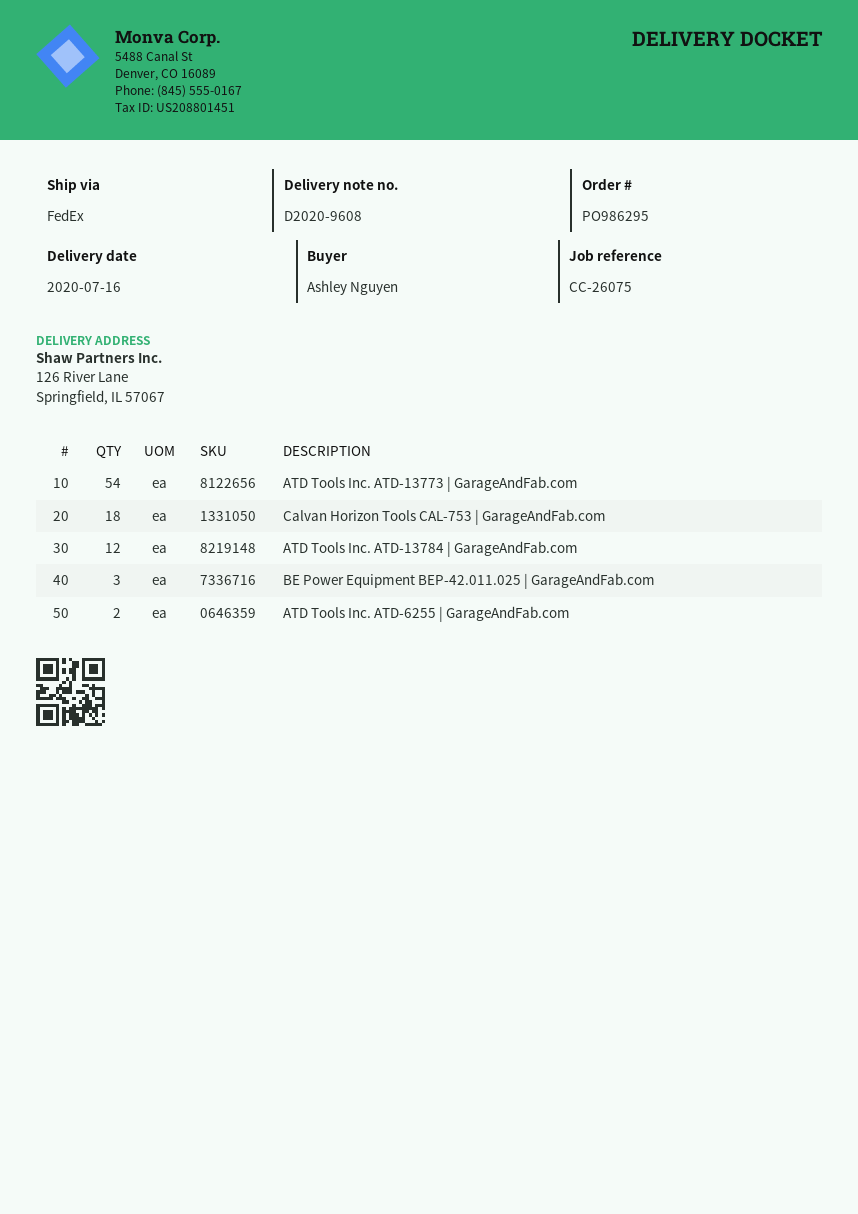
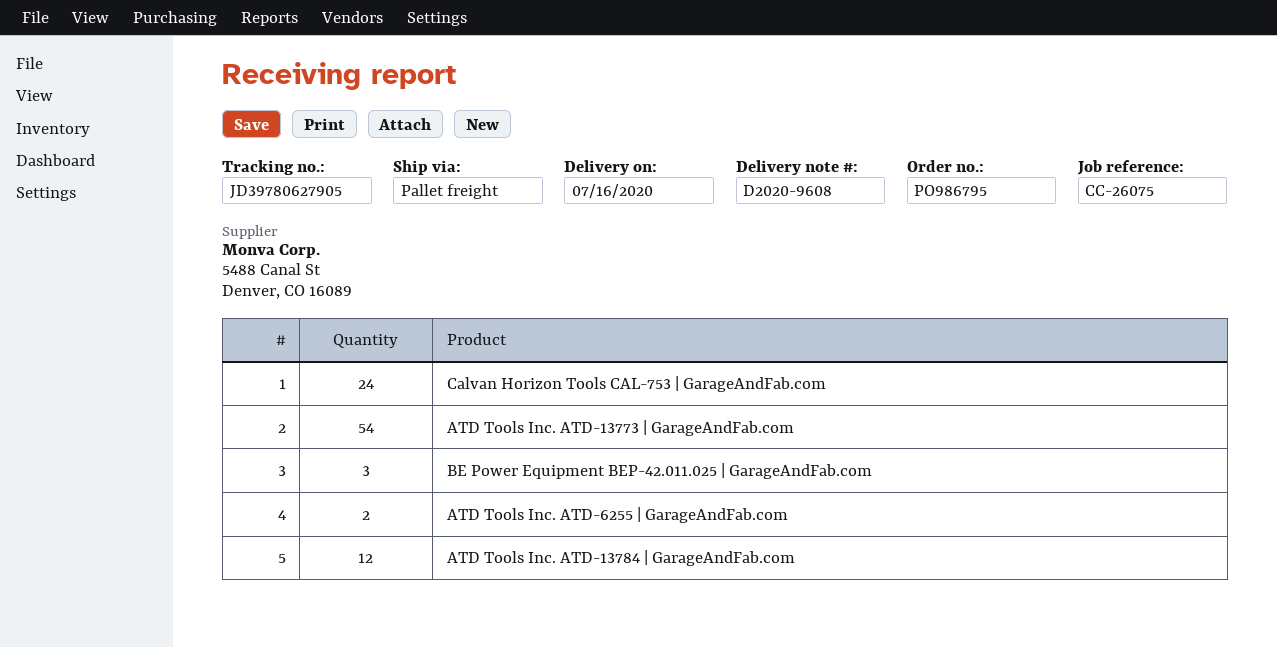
order number: PO986295 -> PO986795
shipping method: FedEx -> pallet freight
Calvan Horizon Tools CAL-753 | GarageAndFab.com: 18 -> 24

